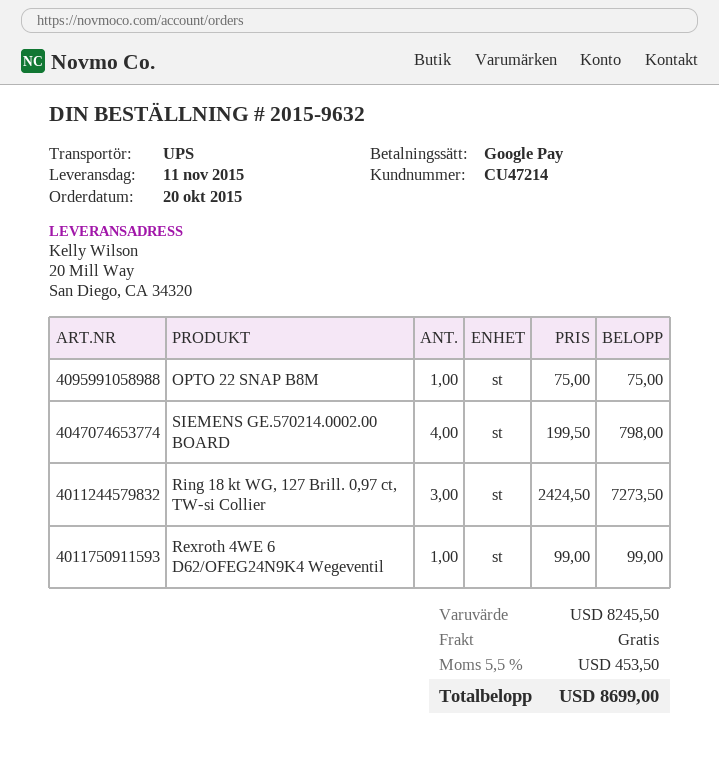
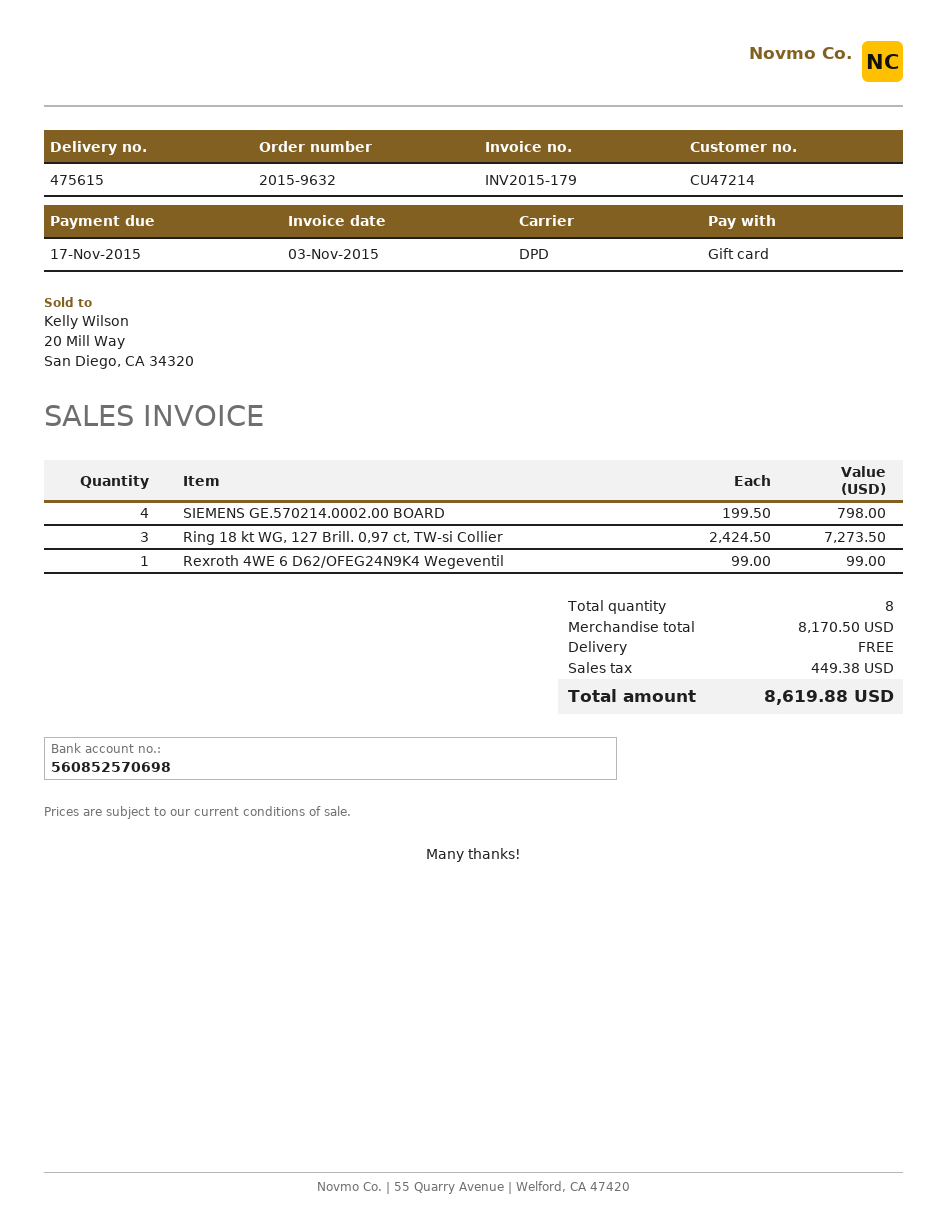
payment method: Google Pay -> gift card
shipping method: UPS -> DPD
OPTO 22 SNAP B8M: 1 x 75.00 = 75.00 -> none
subtotal: 8245.50 -> 8170.50
tax: 453.50 -> 449.38
total: 8699.00 -> 8619.88

